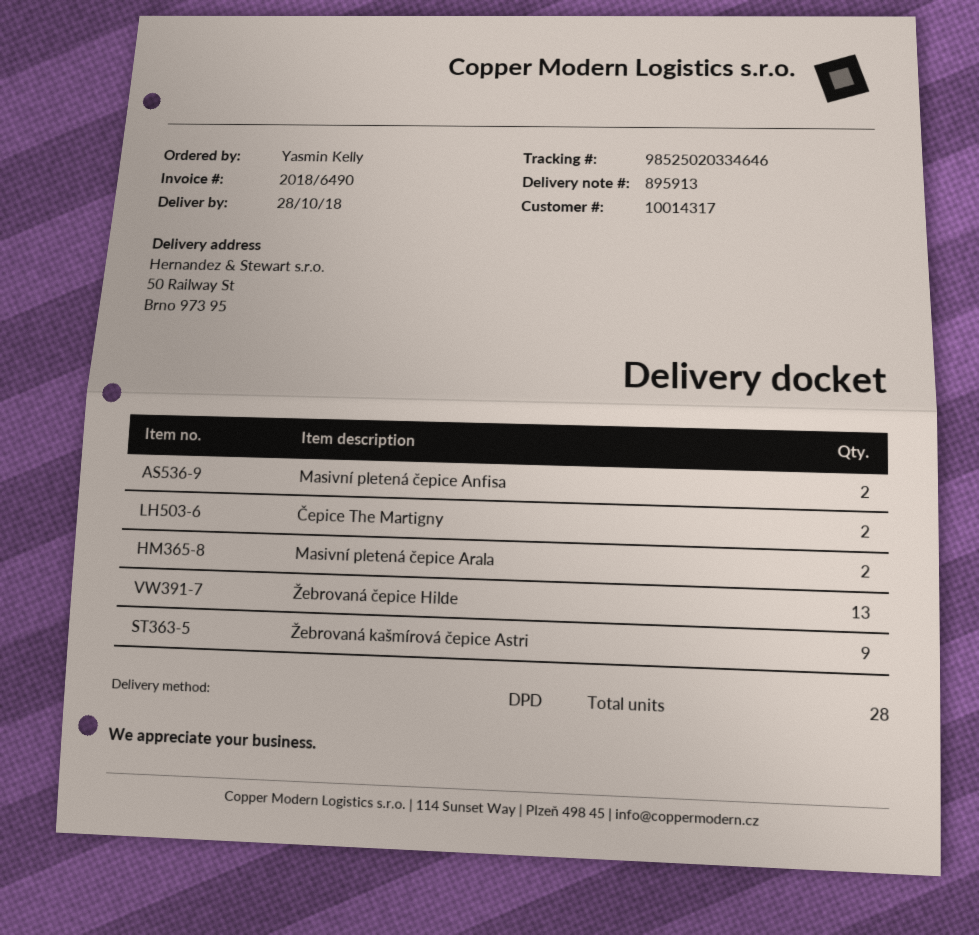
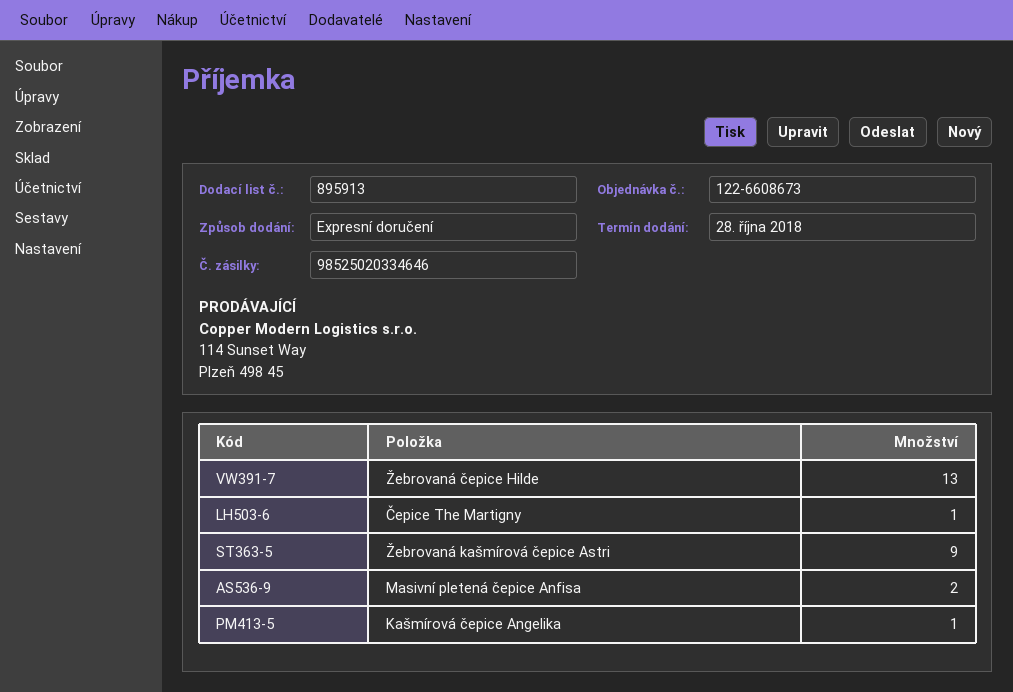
shipping method: DPD -> express
Čepice The Martigny: 2 -> 1
Masivní pletená čepice Arala: 2 -> none
Kašmírová čepice Angelika: none -> 1

